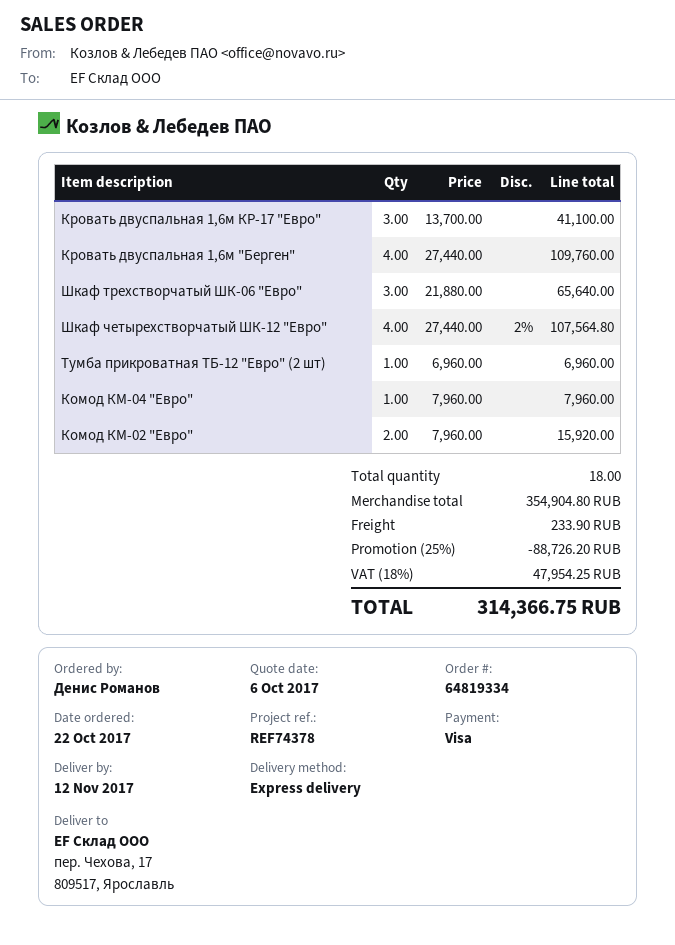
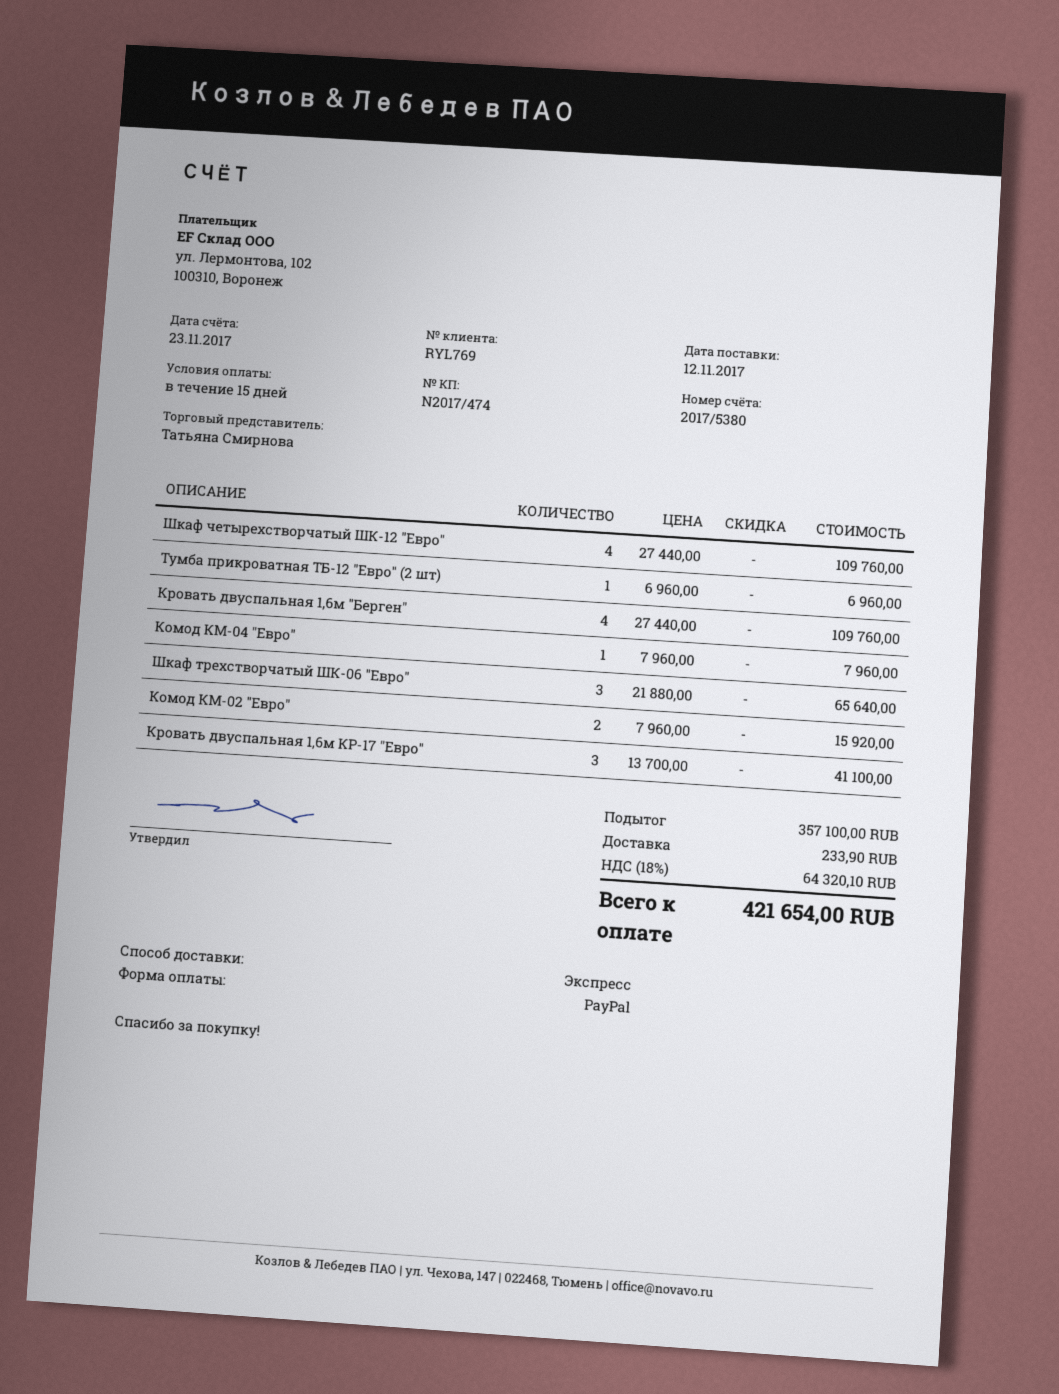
payment method: Visa -> PayPal
Шкаф четырехстворчатый ШК-12 "Евро": 4 x 27440.00 - 2% = 107564.80 -> 4 x 27440.00 = 109760.00
subtotal: 354904.80 -> 357100.00
discount: 25% = 88726.20 -> none
tax: 18% = 47954.25 -> 18% = 64320.10
total: 314366.75 -> 421654.00

